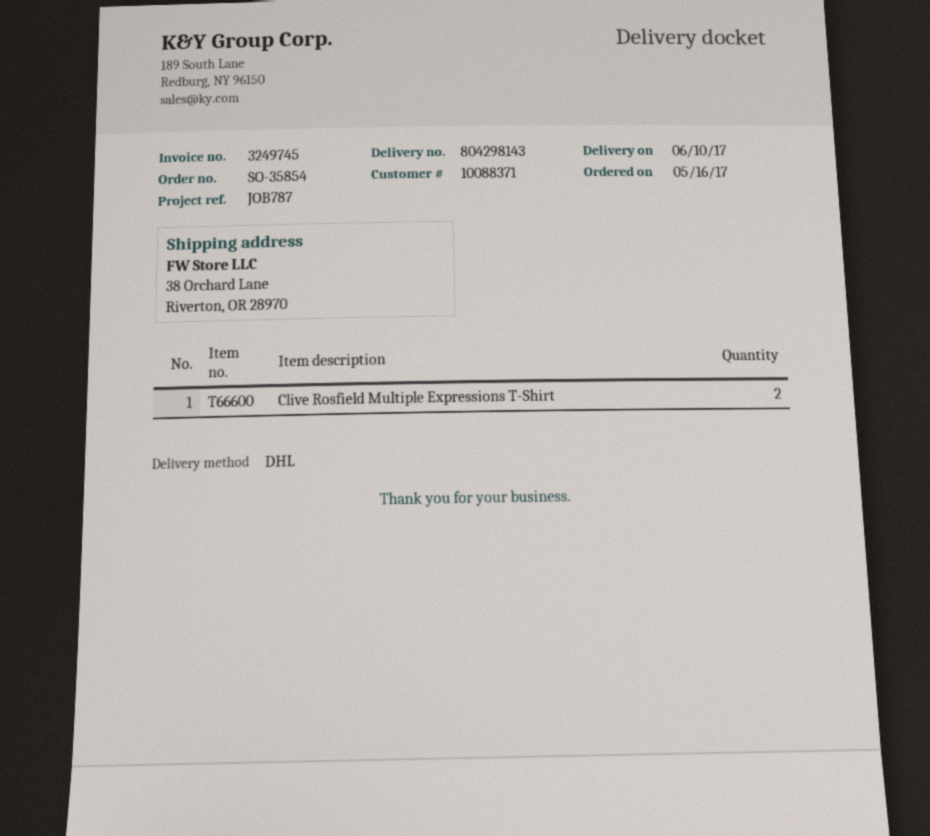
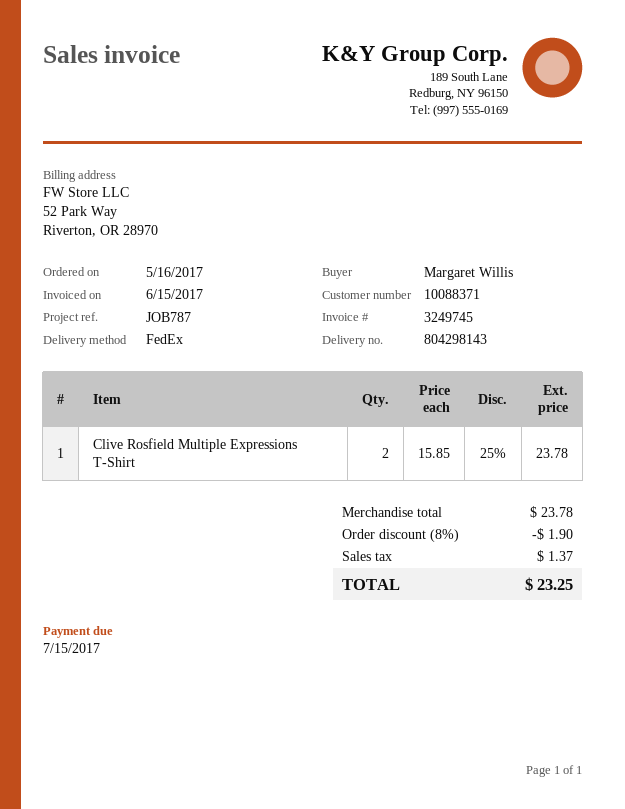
shipping method: DHL -> FedEx

